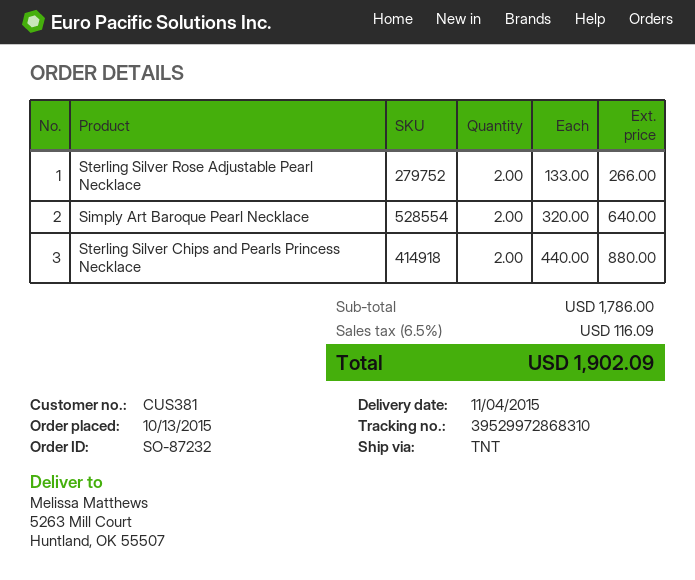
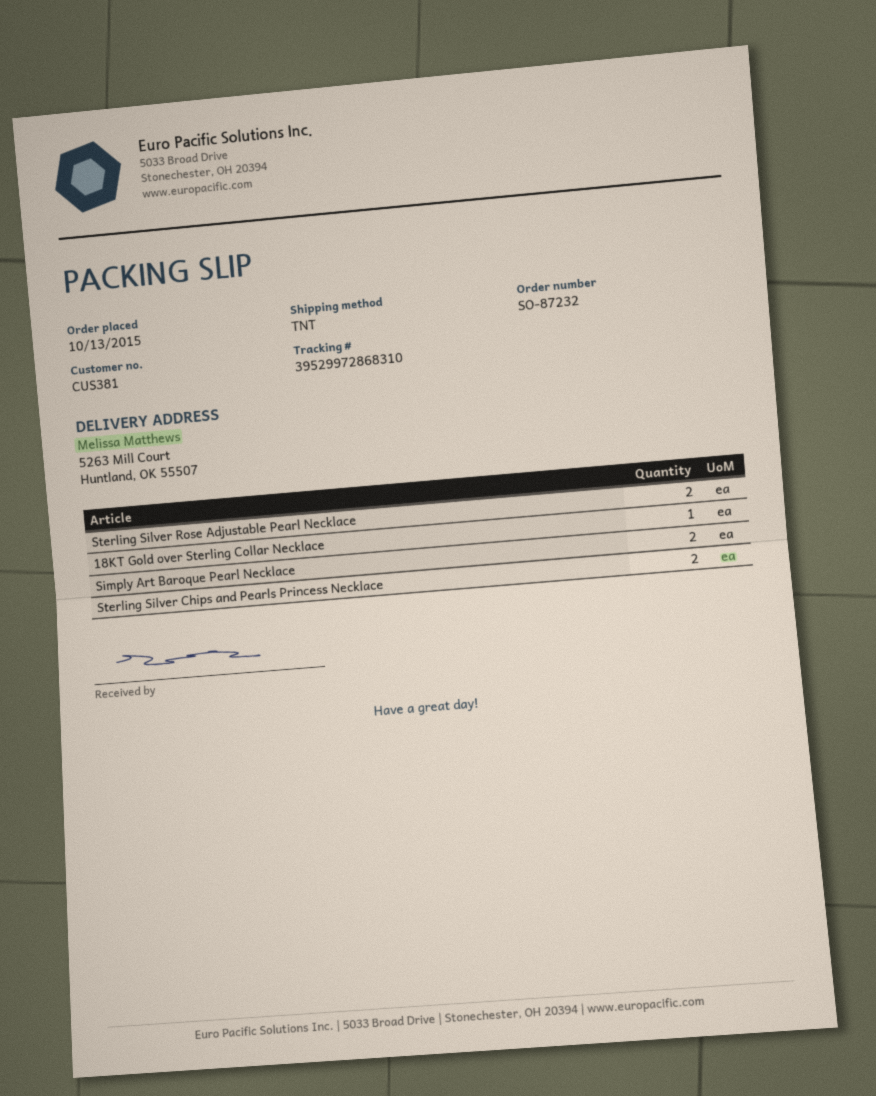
18KT Gold over Sterling Collar Necklace: none -> 1

